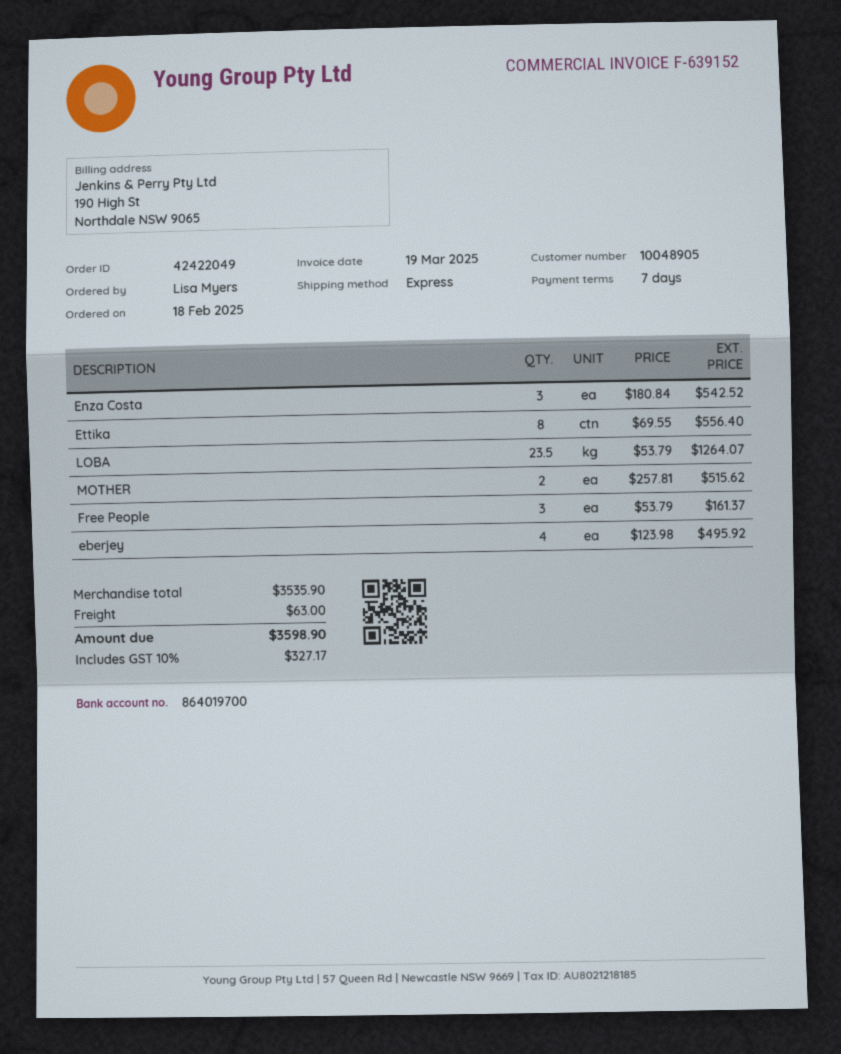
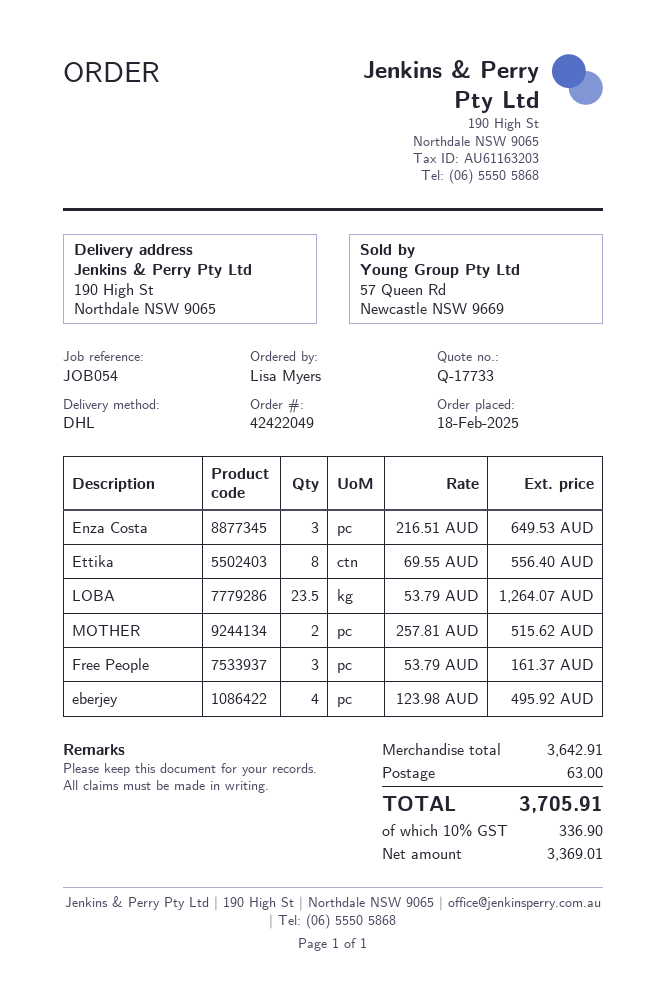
shipping method: express -> DHL
Enza Costa: 3 x 180.84 = 542.52 -> 3 x 216.51 = 649.53
subtotal: 3535.90 -> 3642.91
tax: 10% = 327.17 -> 10% = 336.90
total: 3598.90 -> 3705.91

